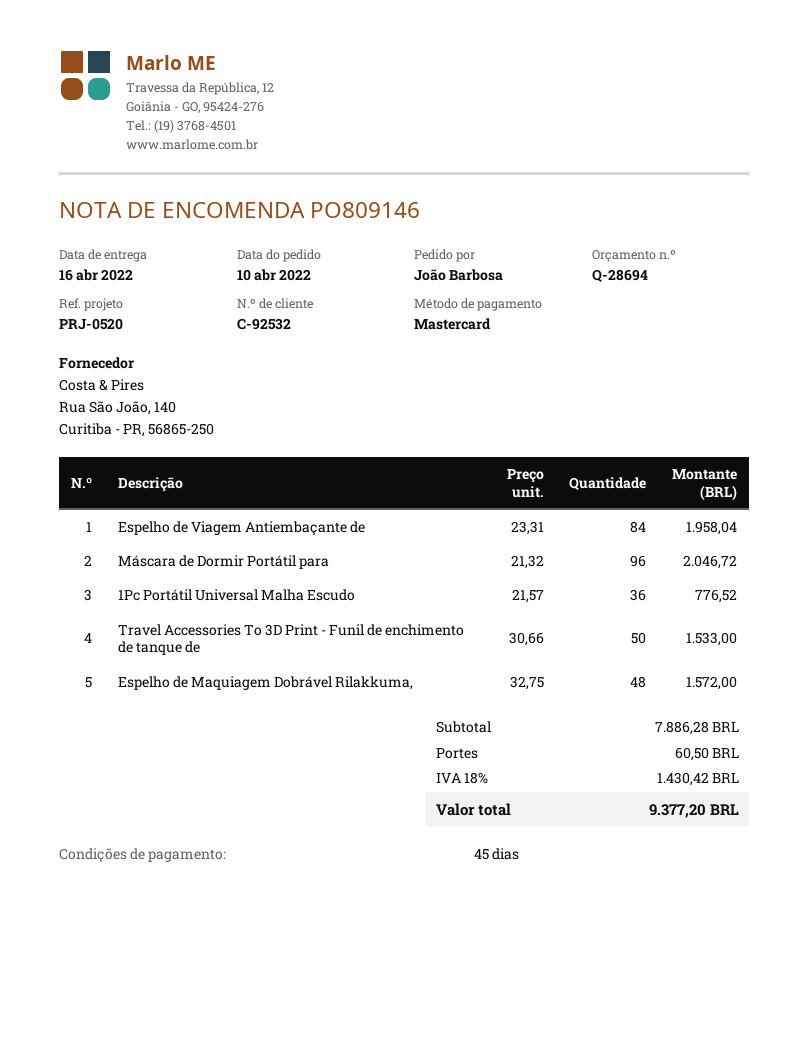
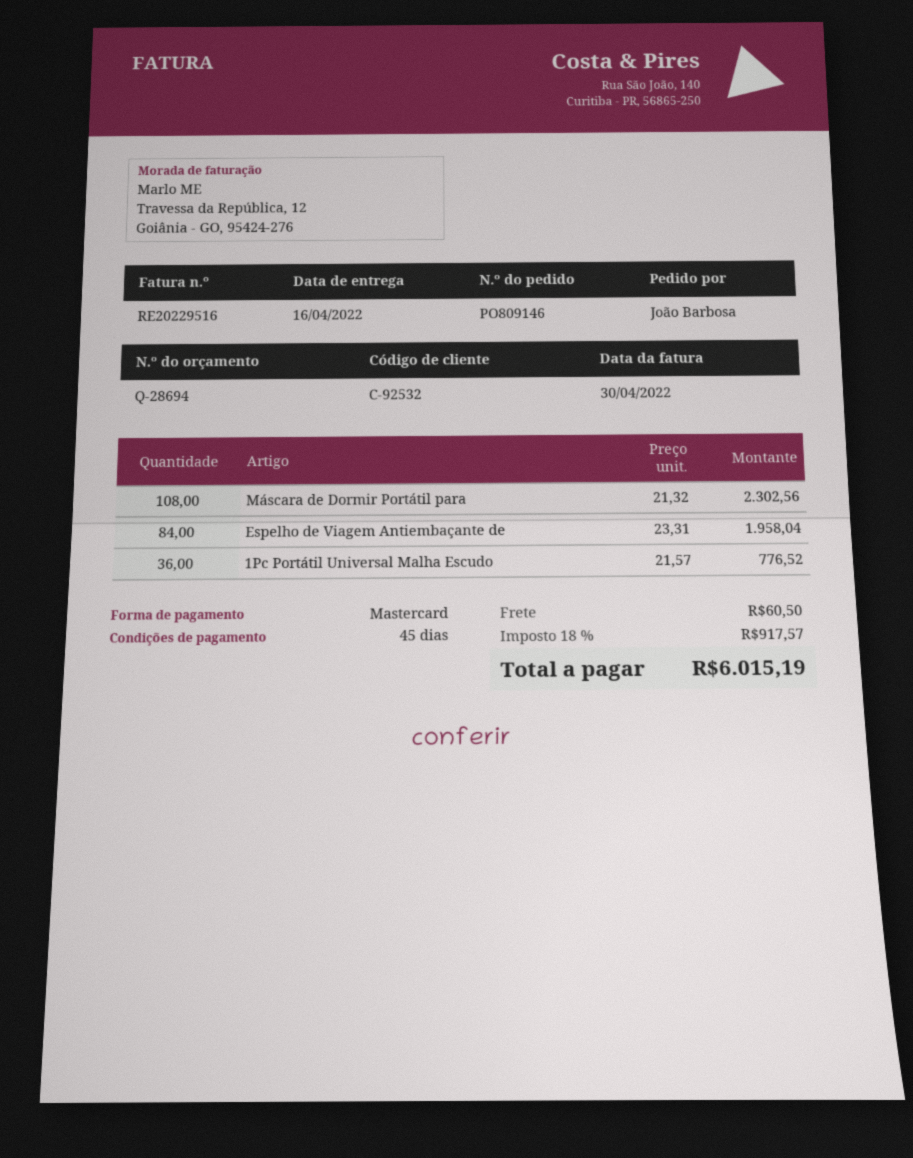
Máscara de Dormir Portátil para: 96 x 21.32 = 2046.72 -> 108 x 21.32 = 2302.56
Travel Accessories To 3D Print - Funil de enchimento de tanque de: 50 x 30.66 = 1533.00 -> none
Espelho de Maquiagem Dobrável Rilakkuma,: 48 x 32.75 = 1572.00 -> none
tax: 18% = 1430.42 -> 18% = 917.57
total: 9377.20 -> 6015.19

